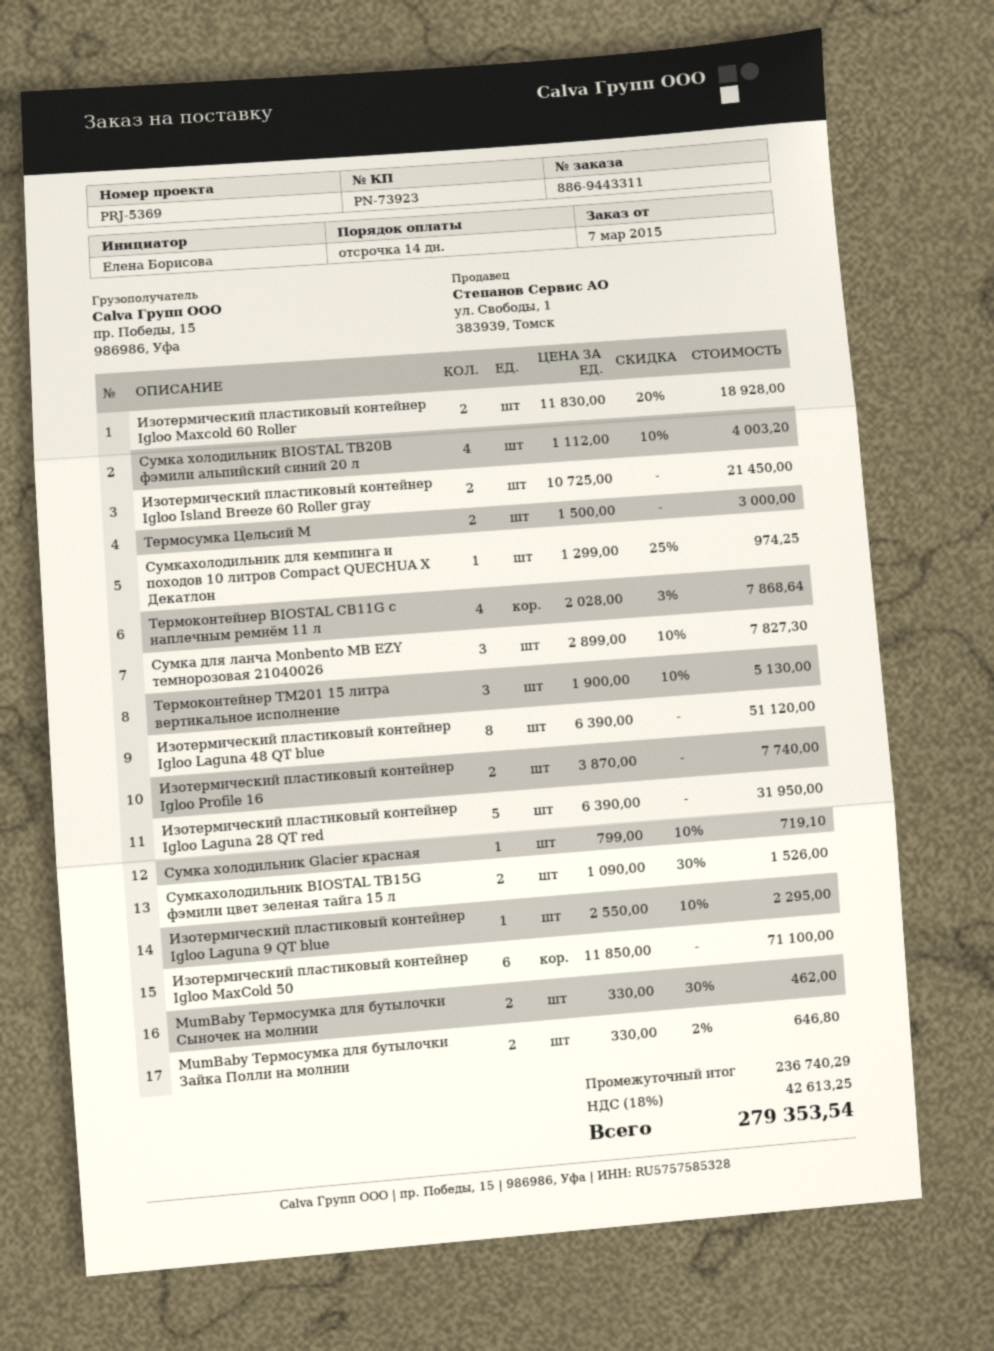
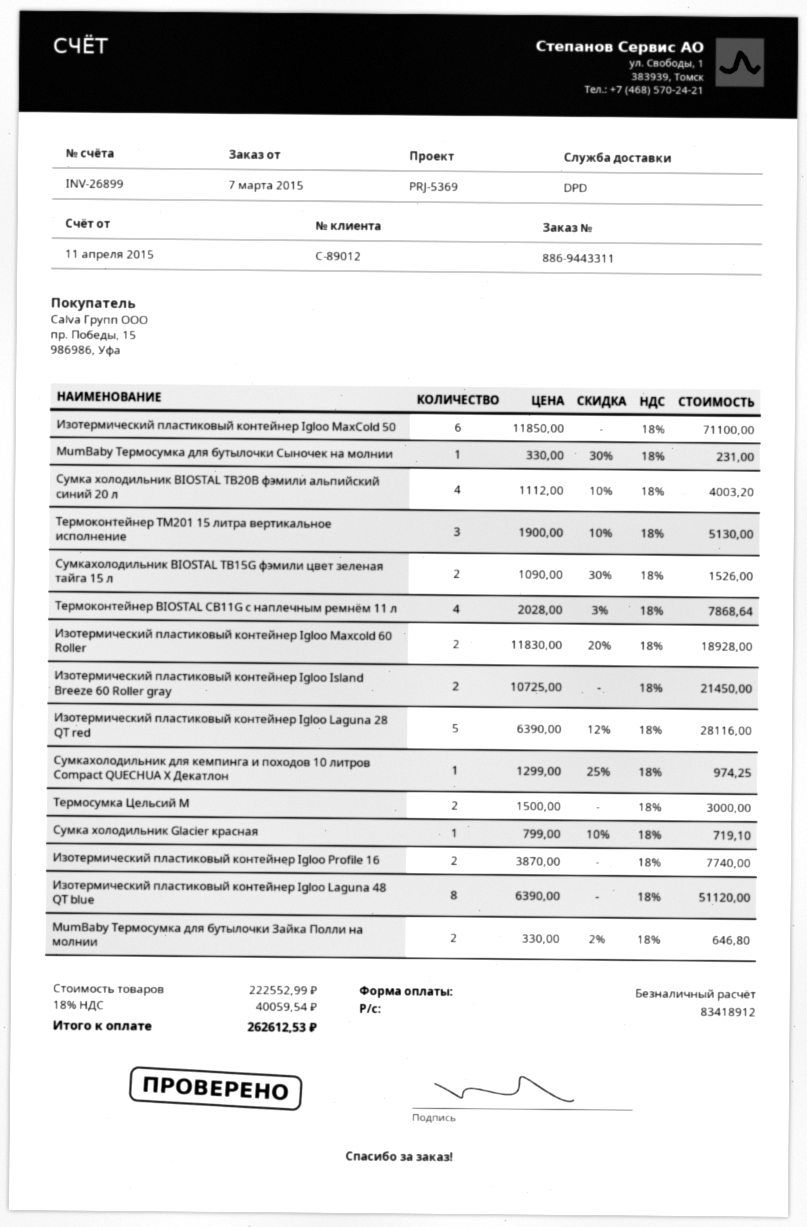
Сумка для ланча Monbento MB EZY темнорозовая 21040026: 3 x 2899.00 - 10% = 7827.30 -> none
Изотермический пластиковый контейнер Igloo Laguna 28 QT red: 5 x 6390.00 = 31950.00 -> 5 x 6390.00 - 12% = 28116.00
Изотермический пластиковый контейнер Igloo Laguna 9 QT blue: 1 x 2550.00 - 10% = 2295.00 -> none
MumBaby Термосумка для бутылочки Сыночек на молнии: 2 x 330.00 - 30% = 462.00 -> 1 x 330.00 - 30% = 231.00
subtotal: 236740.29 -> 222552.99
tax: 18% = 42613.25 -> 18% = 40059.54
total: 279353.54 -> 262612.53

